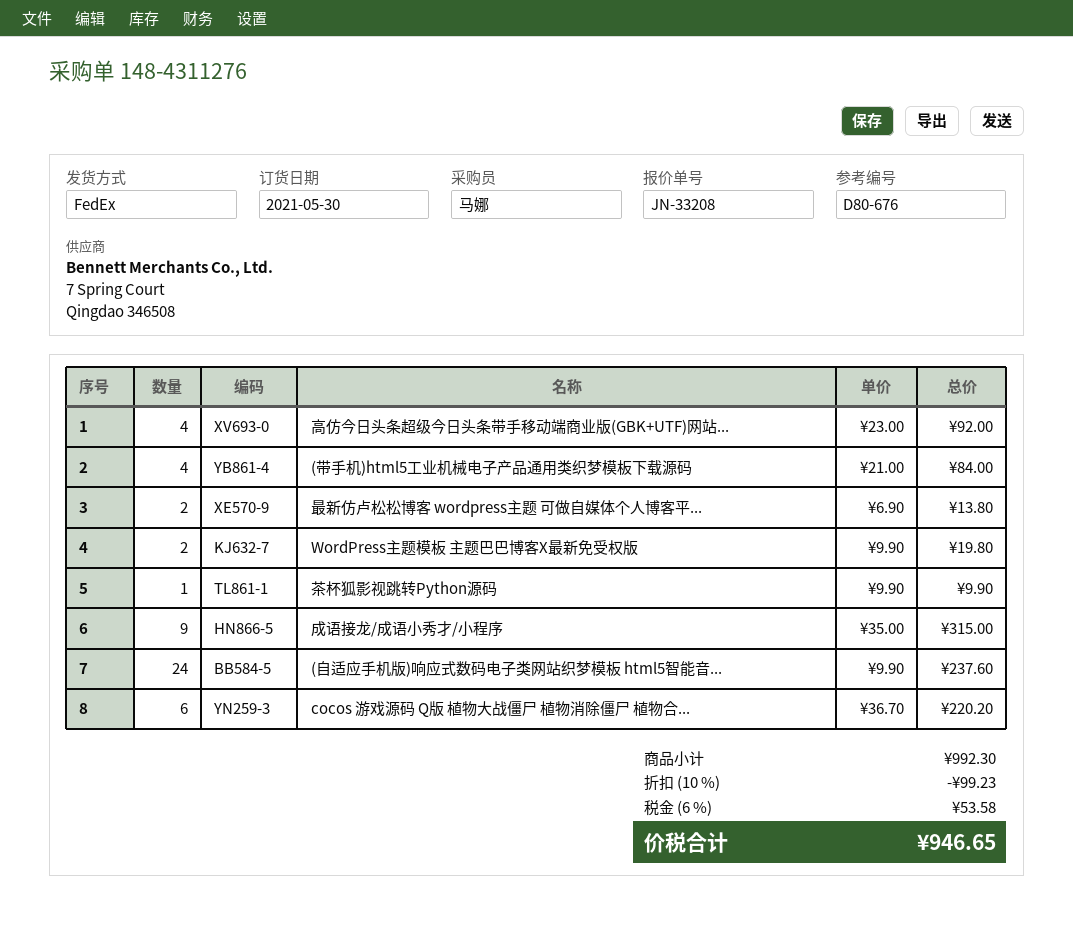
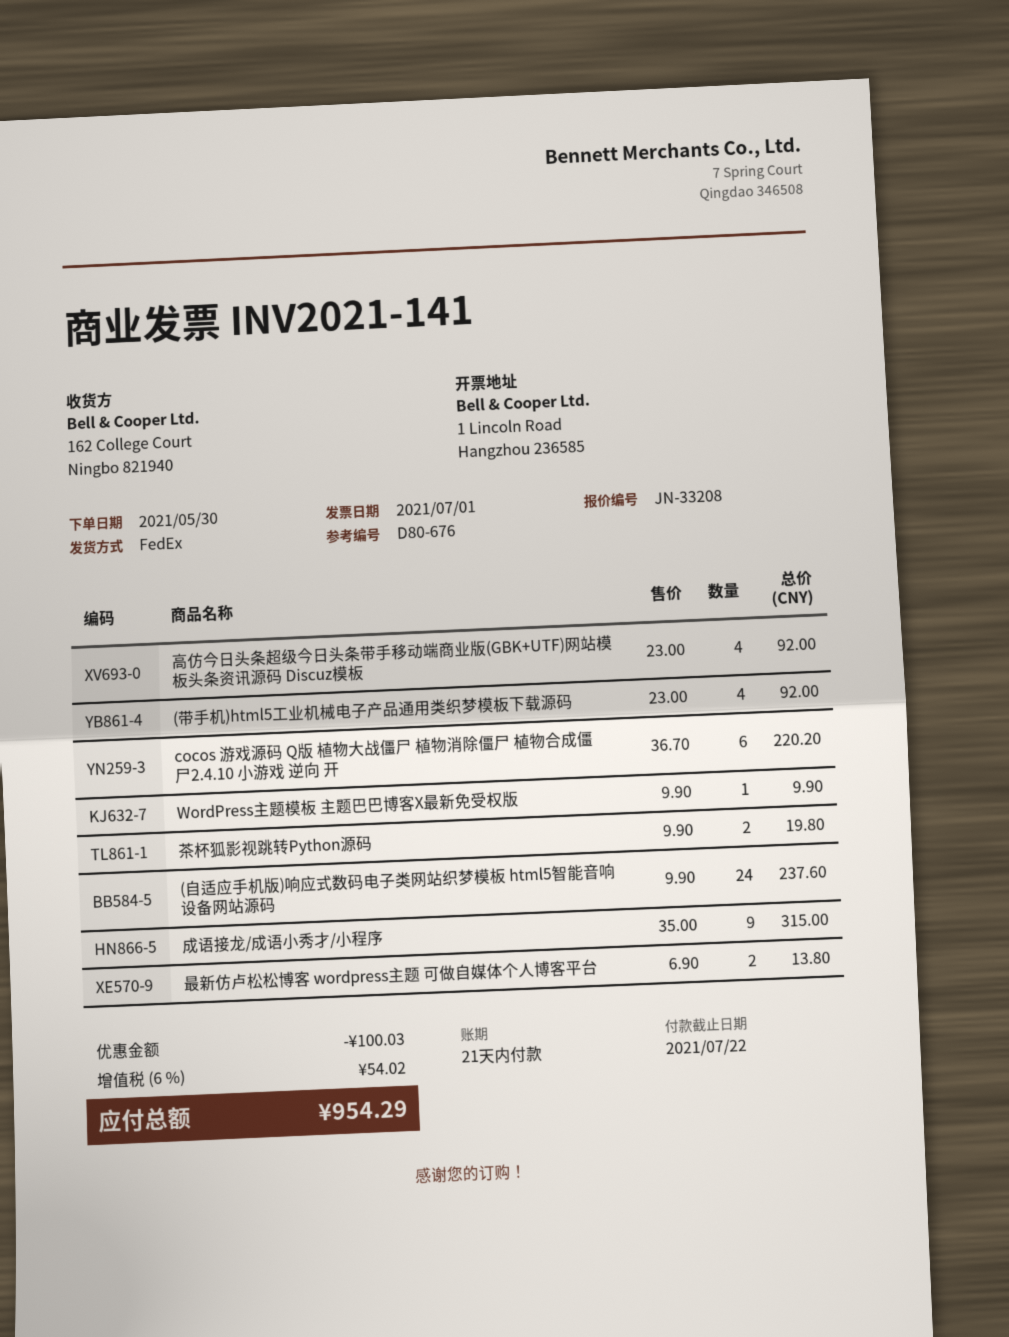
(带手机)html5工业机械电子产品通用类织梦模板下载源码: 4 x 21.00 = 84.00 -> 4 x 23.00 = 92.00
WordPress主题模板 主题巴巴博客X最新免受权版: 2 x 9.90 = 19.80 -> 1 x 9.90 = 9.90
茶杯狐影视跳转Python源码: 1 x 9.90 = 9.90 -> 2 x 9.90 = 19.80
discount: 99.23 -> 100.03
tax: 6% = 53.58 -> 6% = 54.02
total: 946.65 -> 954.29

